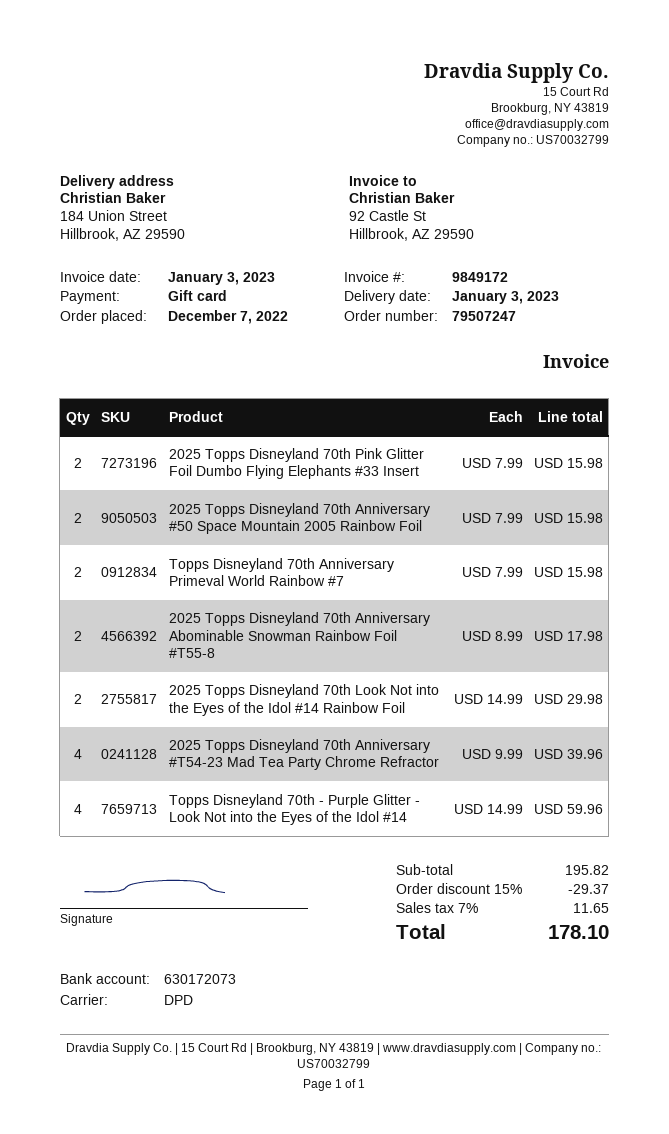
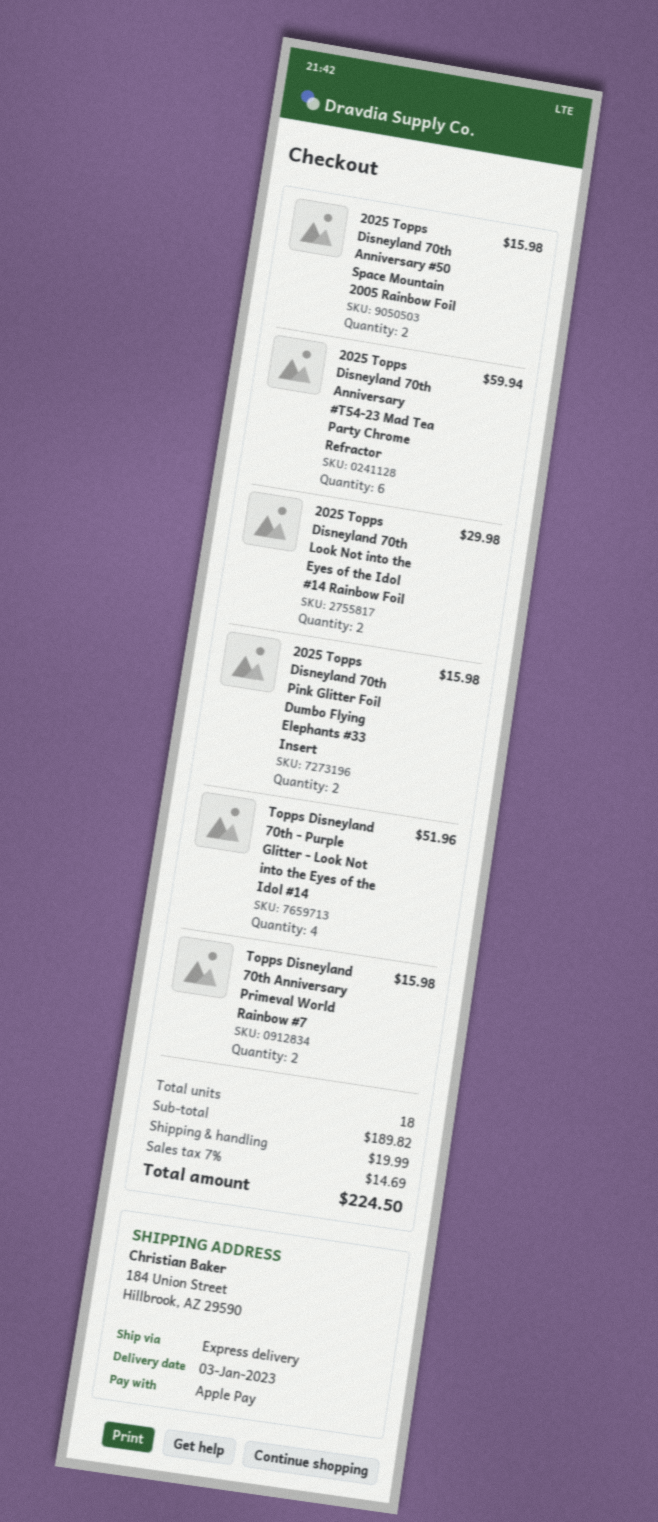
payment method: gift card -> Apple Pay
shipping method: DPD -> express
2025 Topps Disneyland 70th Anniversary Abominable Snowman Rainbow Foil #T55-8: 2 for 17.98 -> none
2025 Topps Disneyland 70th Anniversary #T54-23 Mad Tea Party Chrome Refractor: 4 for 39.96 -> 6 for 59.94
Topps Disneyland 70th - Purple Glitter - Look Not into the Eyes of the Idol #14: 4 for 59.96 -> 4 for 51.96
subtotal: 195.82 -> 189.82
discount: 15% = 29.37 -> none
shipping: none -> 19.99
tax: 7% = 11.65 -> 7% = 14.69
total: 178.10 -> 224.50

